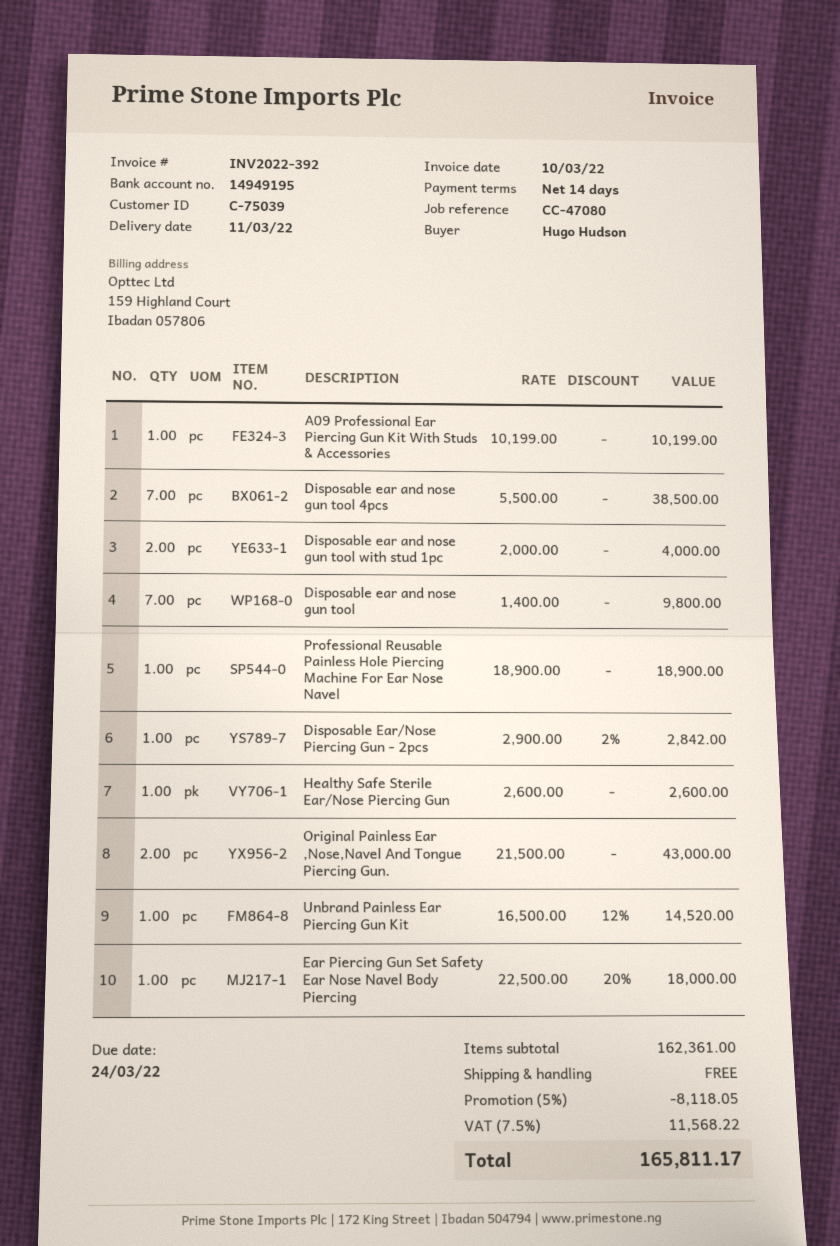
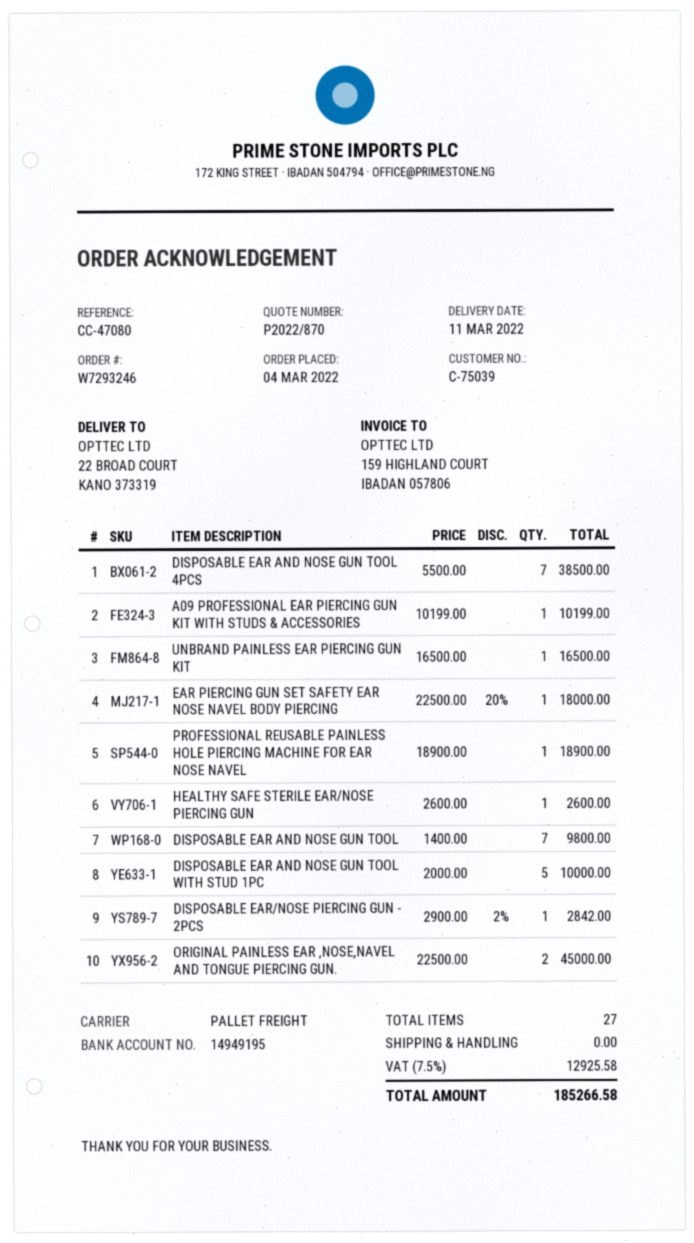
Disposable ear and nose gun tool with stud 1pc: 2 x 2000.00 = 4000.00 -> 5 x 2000.00 = 10000.00
Original Painless Ear ,Nose,Navel And Tongue Piercing Gun.: 2 x 21500.00 = 43000.00 -> 2 x 22500.00 = 45000.00
Unbrand Painless Ear Piercing Gun Kit: 1 x 16500.00 - 12% = 14520.00 -> 1 x 16500.00 = 16500.00
discount: 5% = 8118.05 -> none
tax: 7.5% = 11568.22 -> 7.5% = 12925.58
total: 165811.17 -> 185266.58

